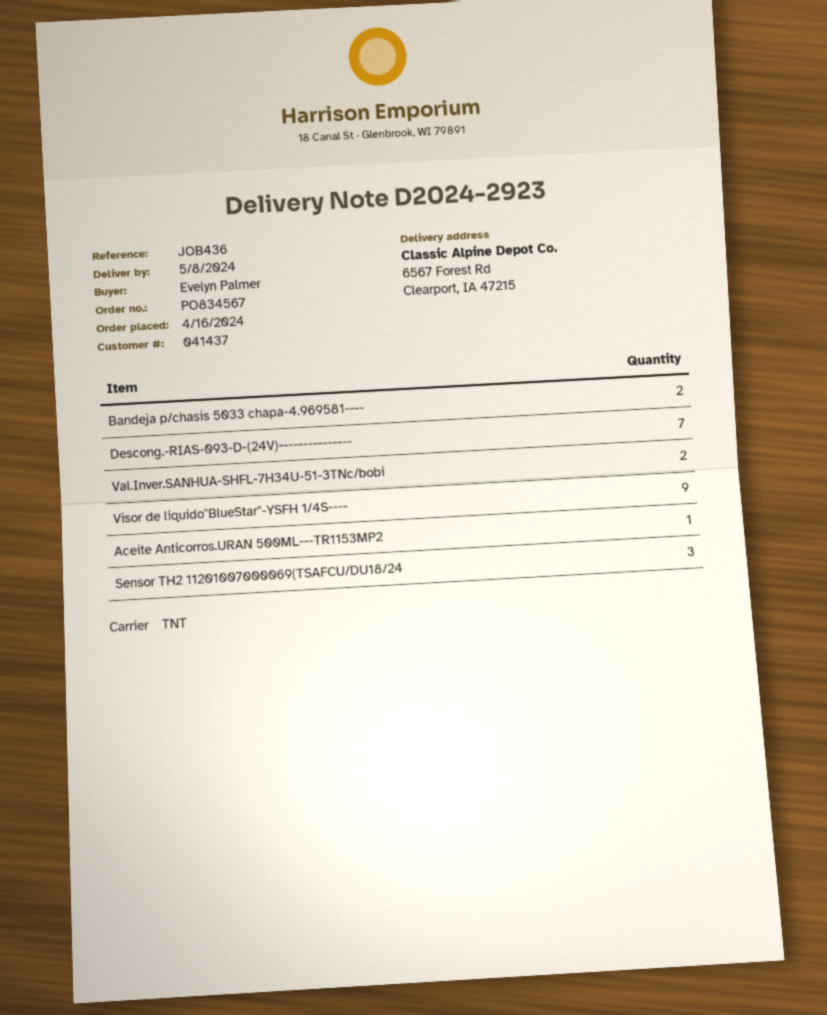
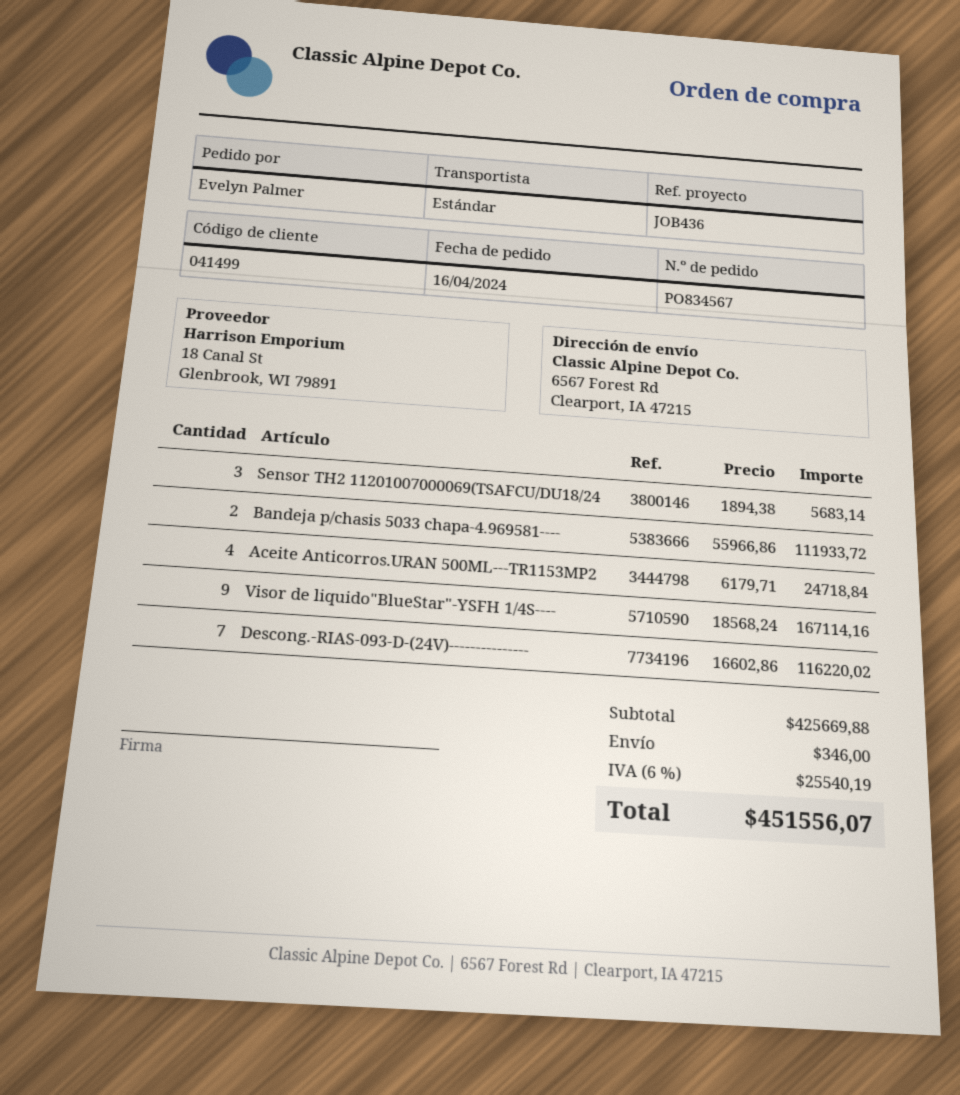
customer number: 041437 -> 041499
shipping method: TNT -> standard
Val.Inver.SANHUA-SHFL-7H34U-51-3TNc/bobi: 2 -> none
Aceite Anticorros.URAN 500ML---TR1153MP2: 1 -> 4

